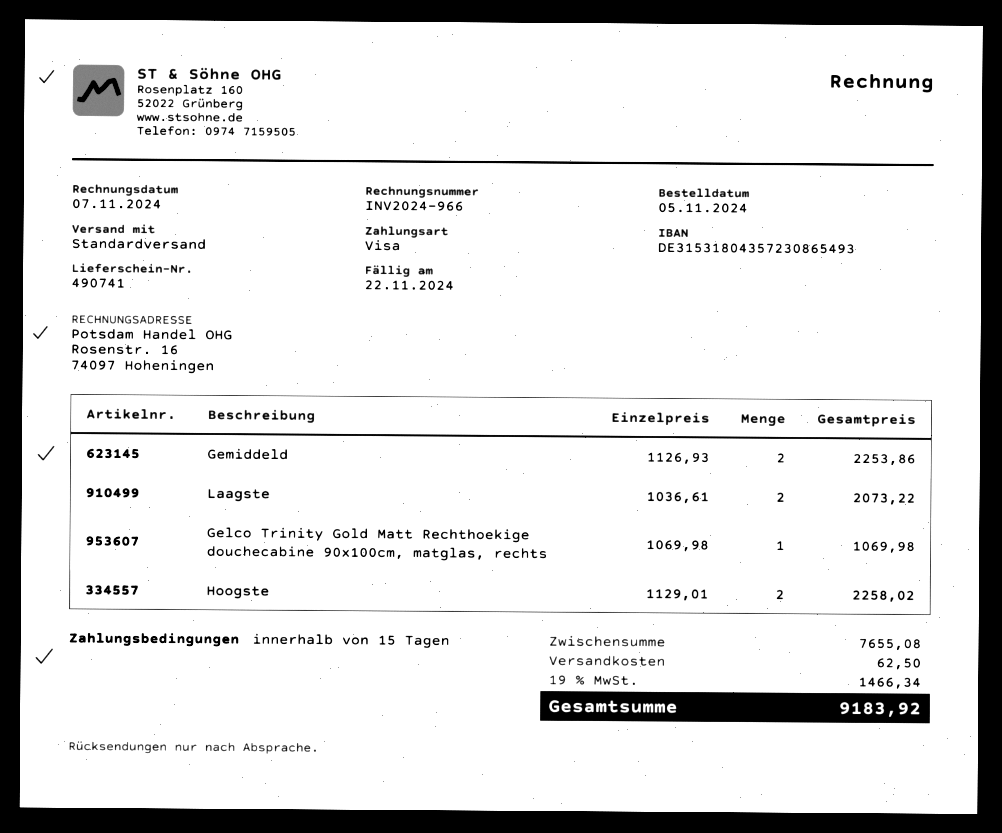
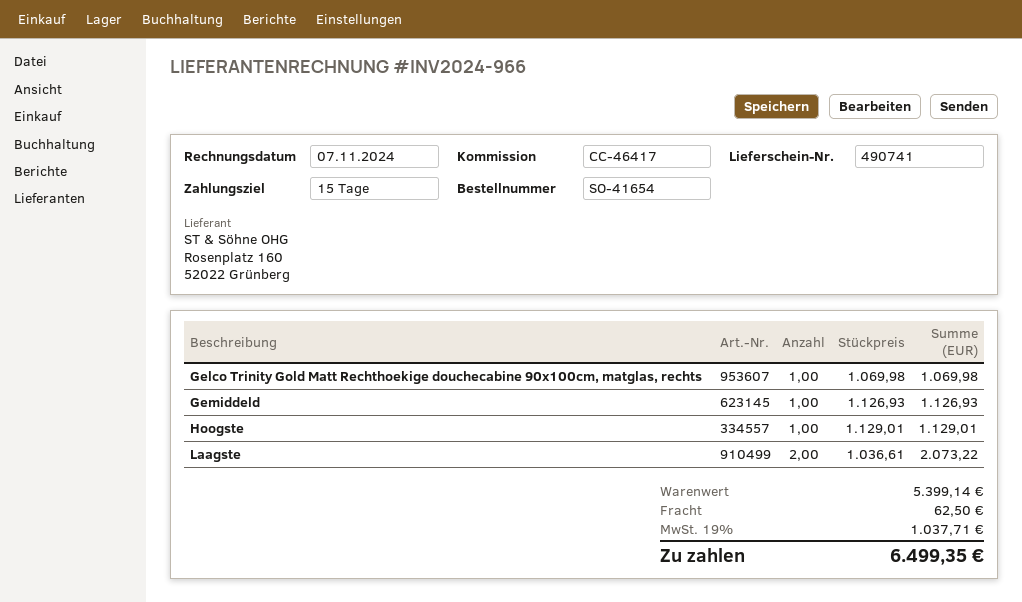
Gemiddeld: 2 x 1126.93 = 2253.86 -> 1 x 1126.93 = 1126.93
Hoogste: 2 x 1129.01 = 2258.02 -> 1 x 1129.01 = 1129.01
subtotal: 7655.08 -> 5399.14
tax: 19% = 1466.34 -> 19% = 1037.71
total: 9183.92 -> 6499.35

